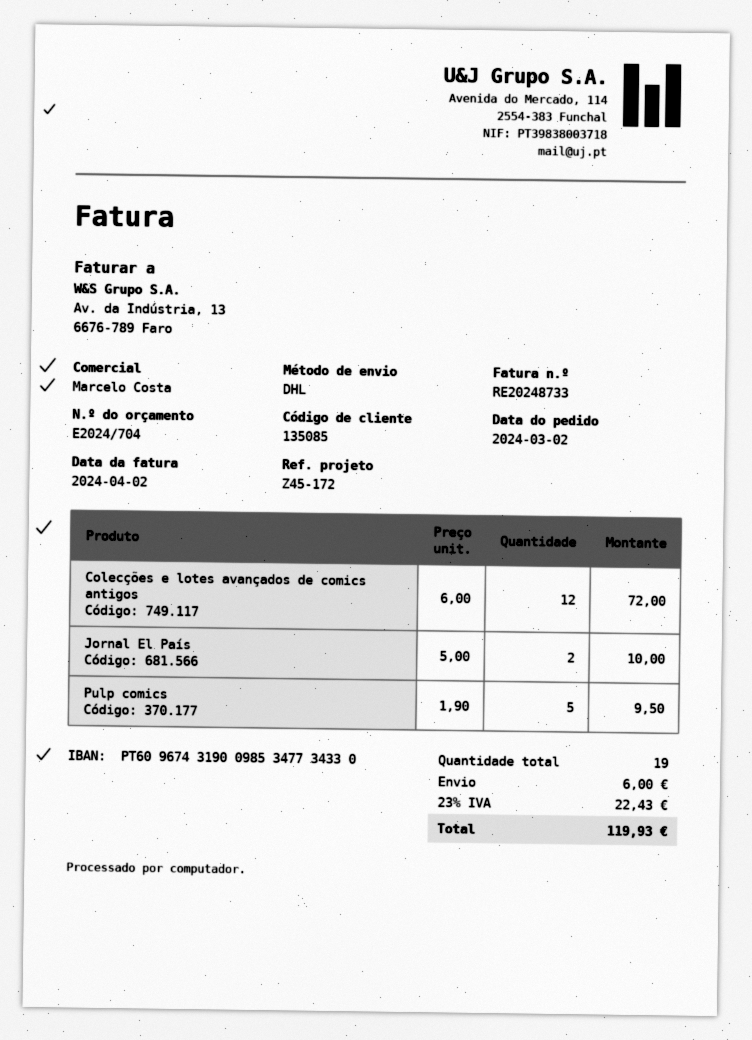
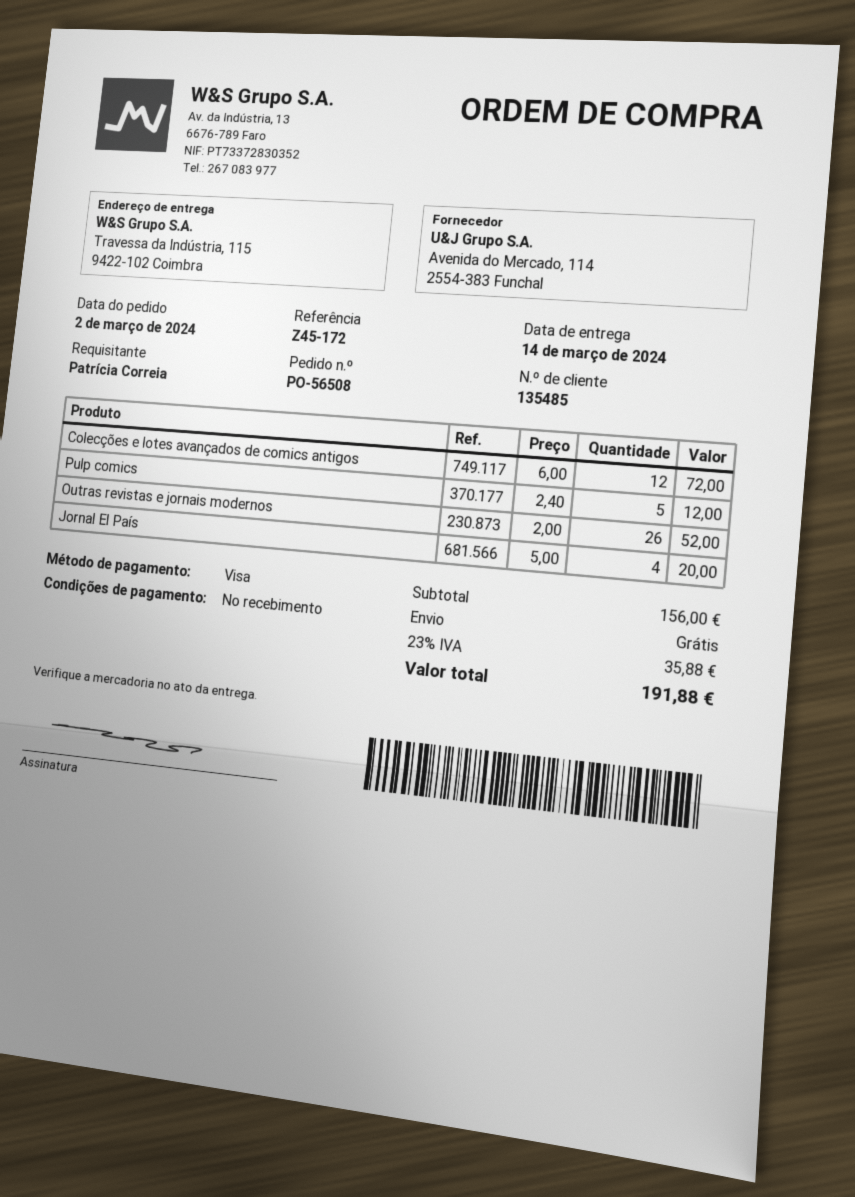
customer number: 135085 -> 135485
Jornal El País: 2 x 5.00 = 10.00 -> 4 x 5.00 = 20.00
Pulp comics: 5 x 1.90 = 9.50 -> 5 x 2.40 = 12.00
Outras revistas e jornais modernos: none -> 26 x 2.00 = 52.00
shipping: 6.00 -> 0.00
tax: 23% = 22.43 -> 23% = 35.88
total: 119.93 -> 191.88

